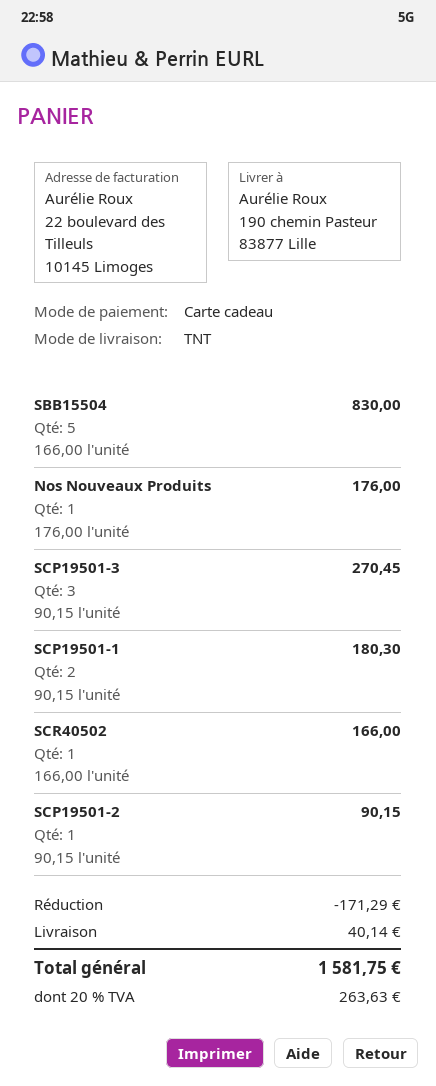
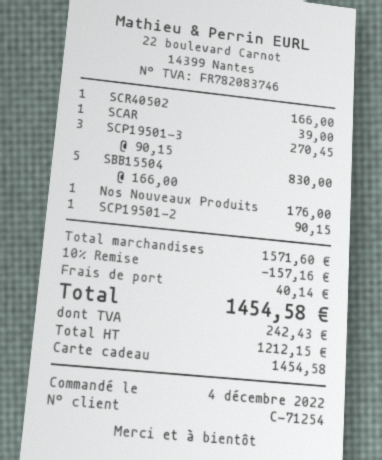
SCP19501-1: 2 x 90.15 = 180.30 -> none
SCAR: none -> 1 x 39.00 = 39.00
discount: 171.29 -> 157.16
tax: 263.63 -> 242.43
total: 1581.75 -> 1454.58

